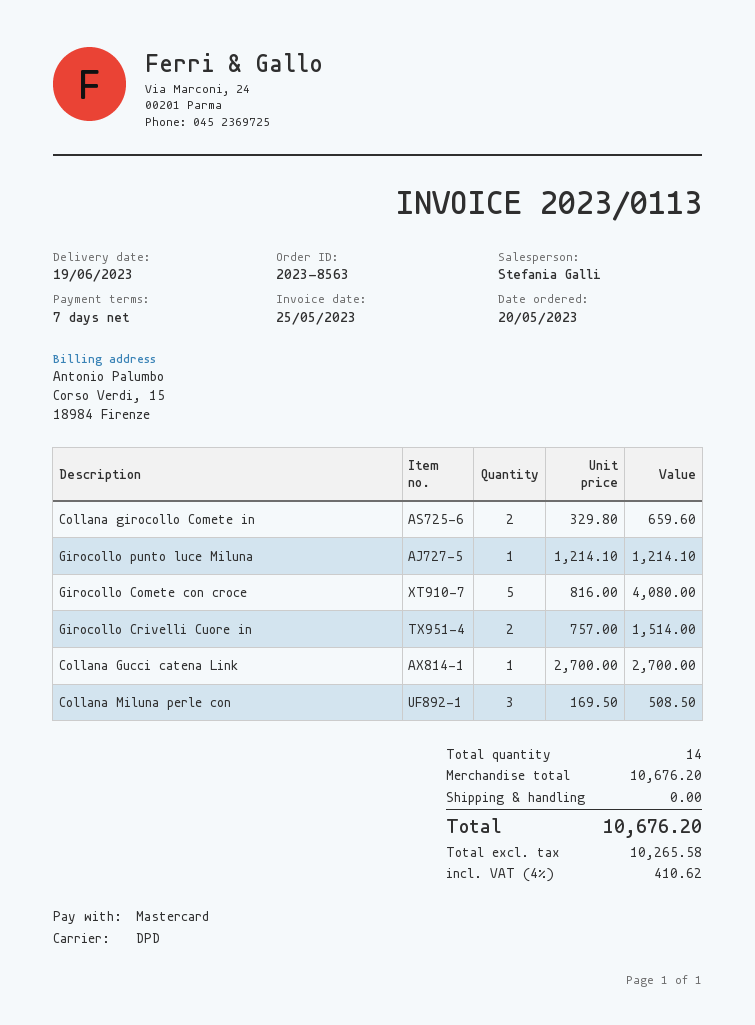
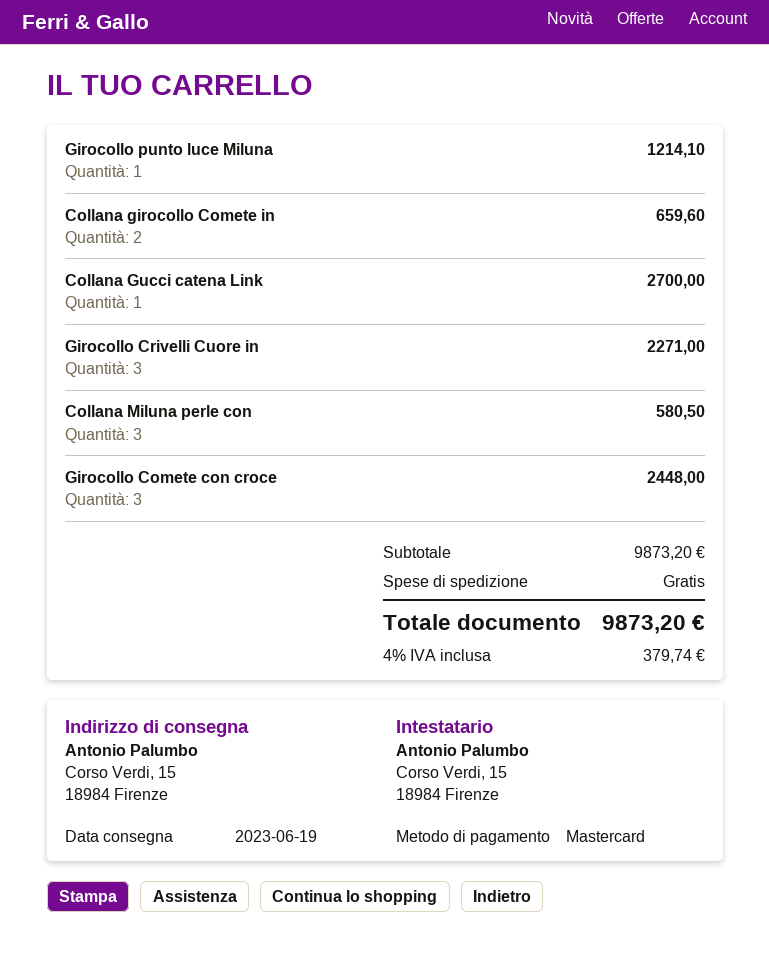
Girocollo Comete con croce: 5 for 4080.00 -> 3 for 2448.00
Girocollo Crivelli Cuore in: 2 for 1514.00 -> 3 for 2271.00
Collana Miluna perle con: 3 for 508.50 -> 3 for 580.50
subtotal: 10676.20 -> 9873.20
tax: 4% = 410.62 -> 4% = 379.74
total: 10676.20 -> 9873.20

